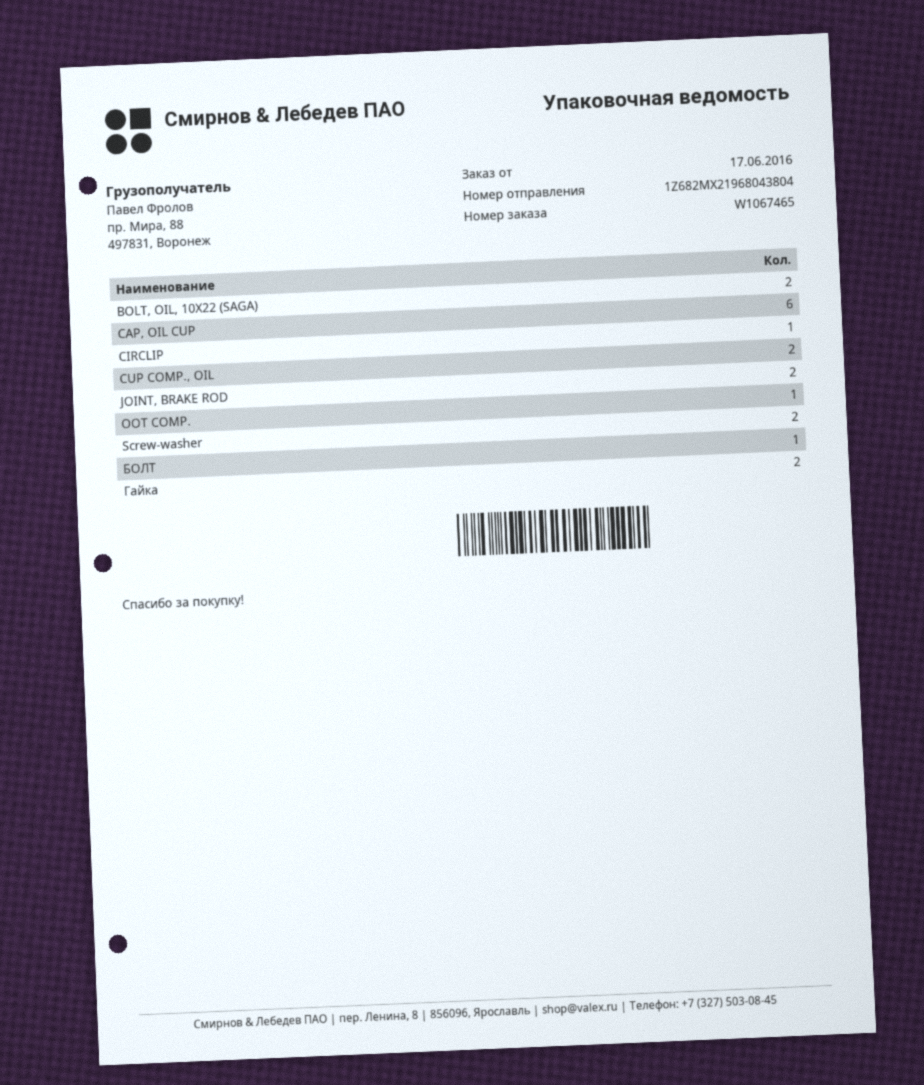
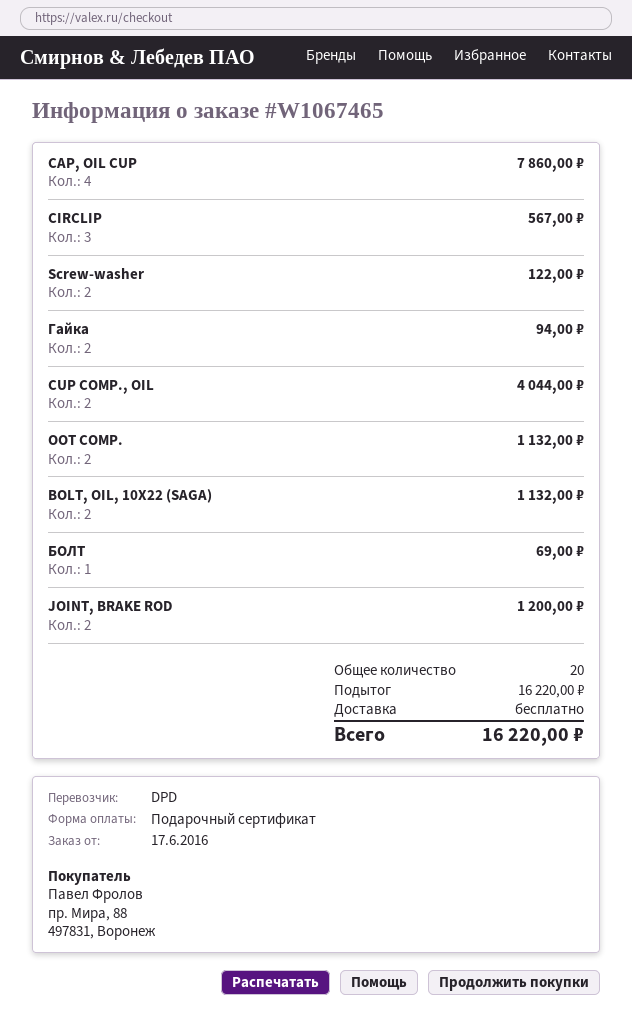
CAP, OIL CUP: 6 -> 4
CIRCLIP: 1 -> 3
OOT COMP.: 1 -> 2

